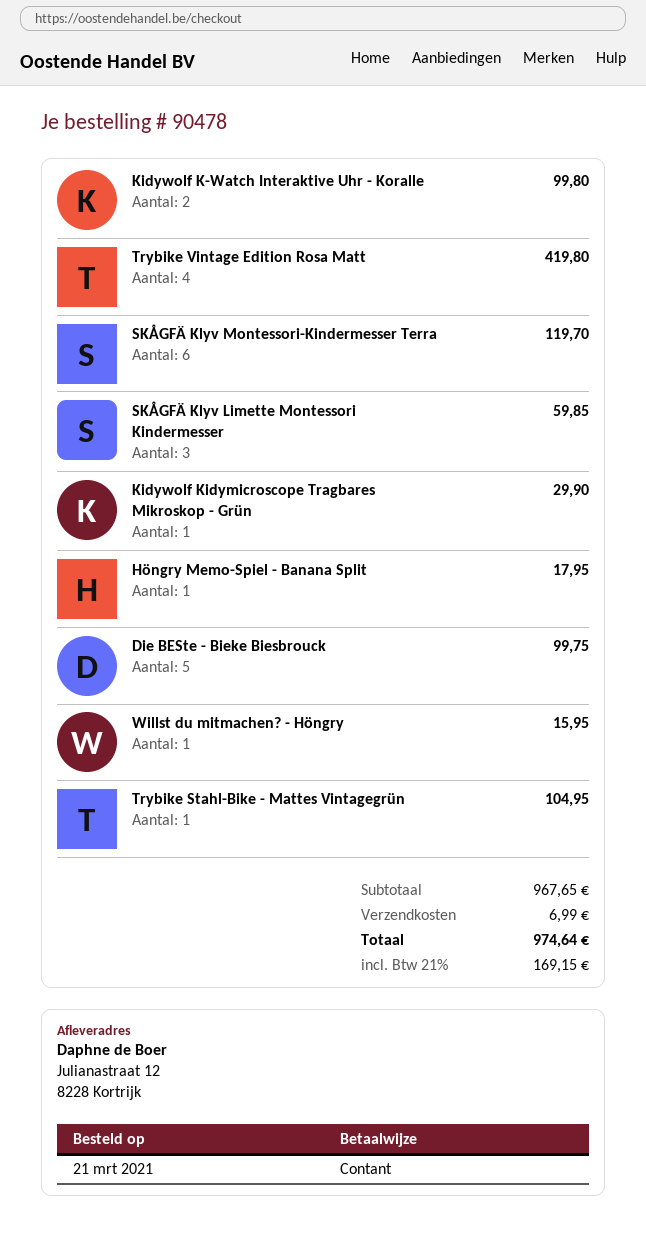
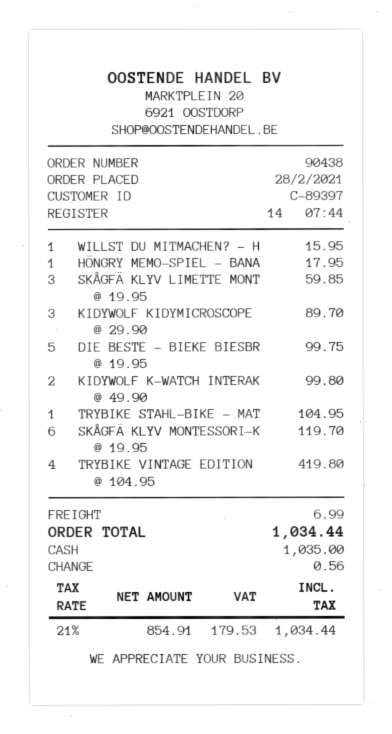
order number: 90478 -> 90438
order date: 2021-03-21 -> 2021-02-28
Kidywolf Kidymicroscope Tragbares Mikroskop - Grün: 1 for 29.90 -> 3 for 89.70
tax: 21% = 169.15 -> 21% = 179.53
total: 974.64 -> 1034.44

